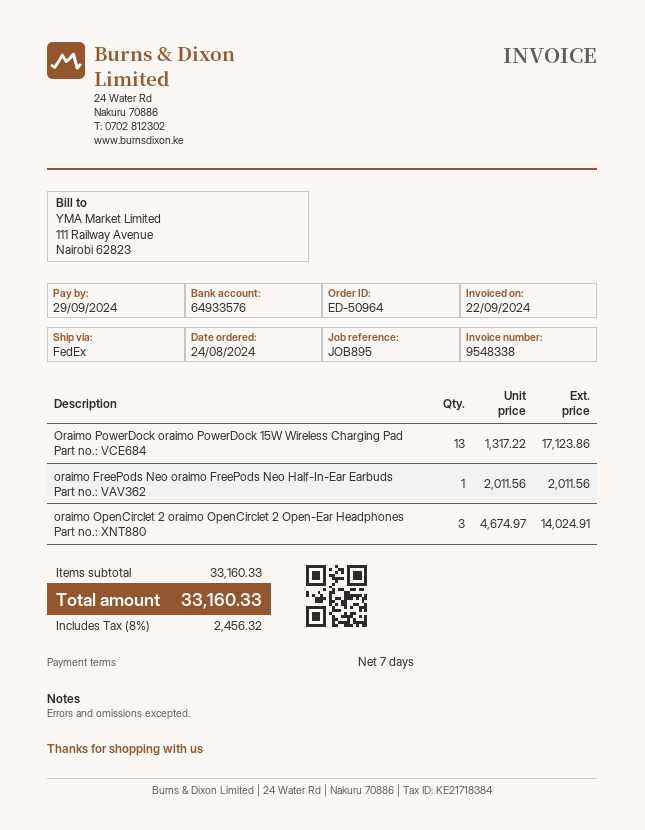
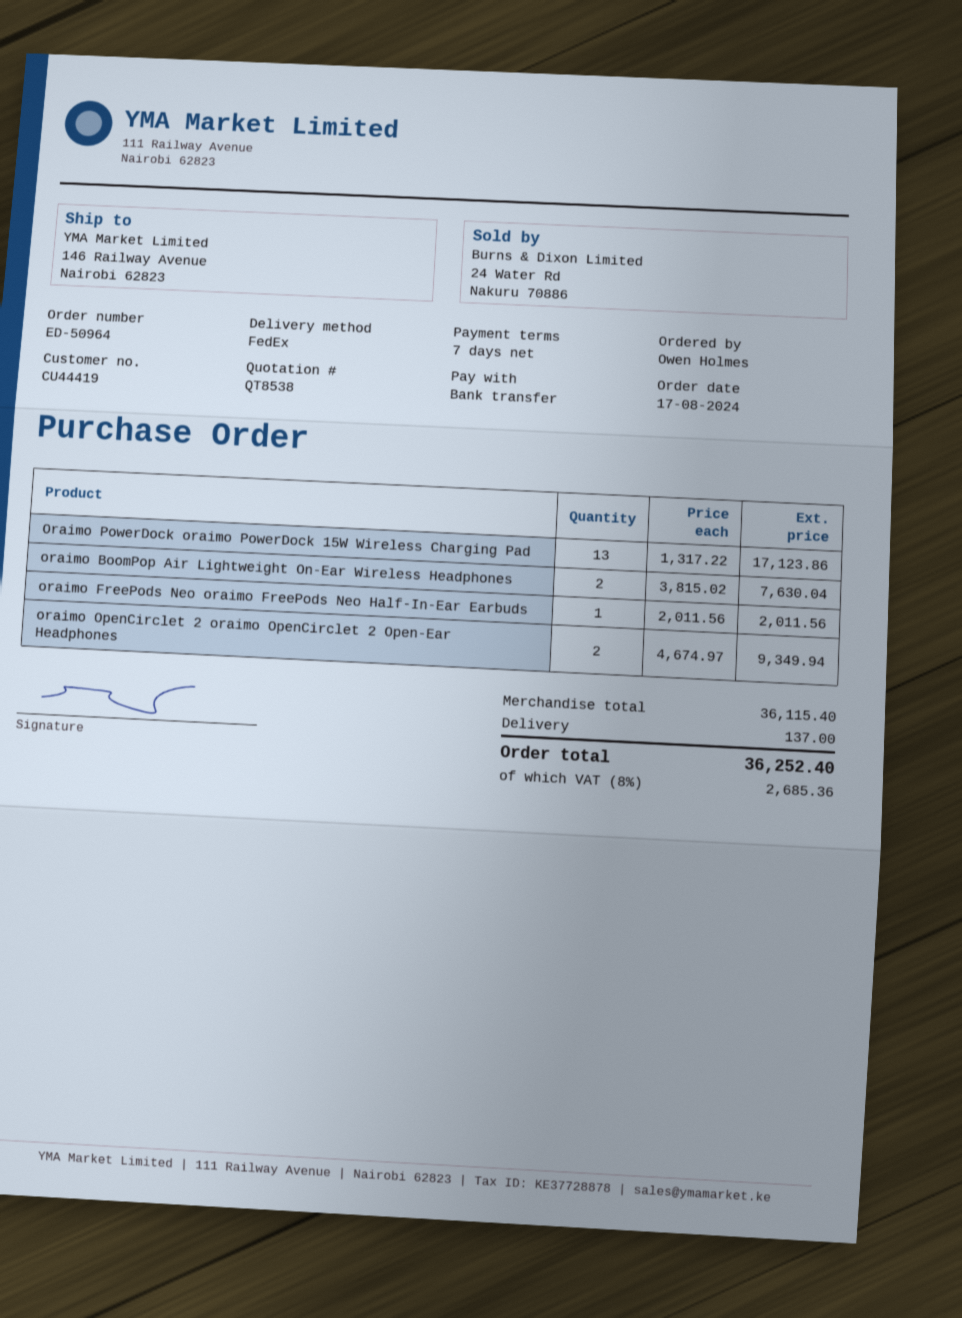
order date: 2024-08-24 -> 2024-08-17
oraimo OpenCirclet 2 oraimo OpenCirclet 2 Open-Ear Headphones: 3 x 4674.97 = 14024.91 -> 2 x 4674.97 = 9349.94
oraimo BoomPop Air Lightweight On-Ear Wireless Headphones: none -> 2 x 3815.02 = 7630.04
subtotal: 33160.33 -> 36115.40
shipping: none -> 137.00
tax: 8% = 2456.32 -> 8% = 2685.36
total: 33160.33 -> 36252.40

